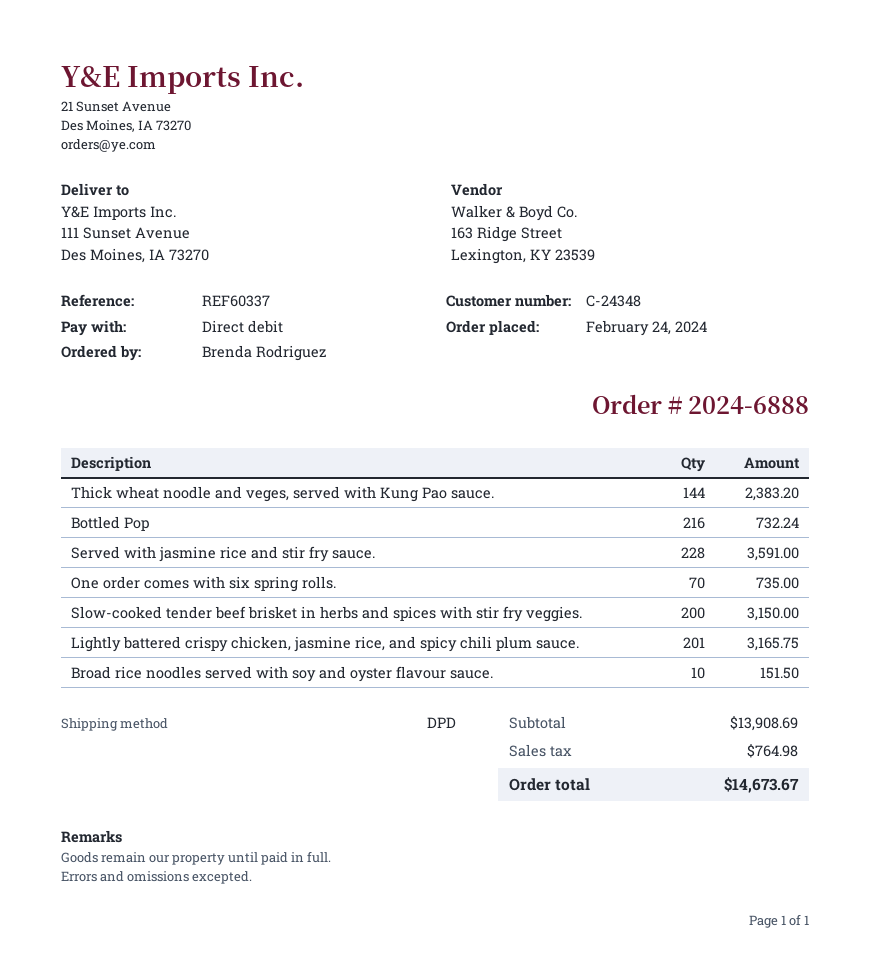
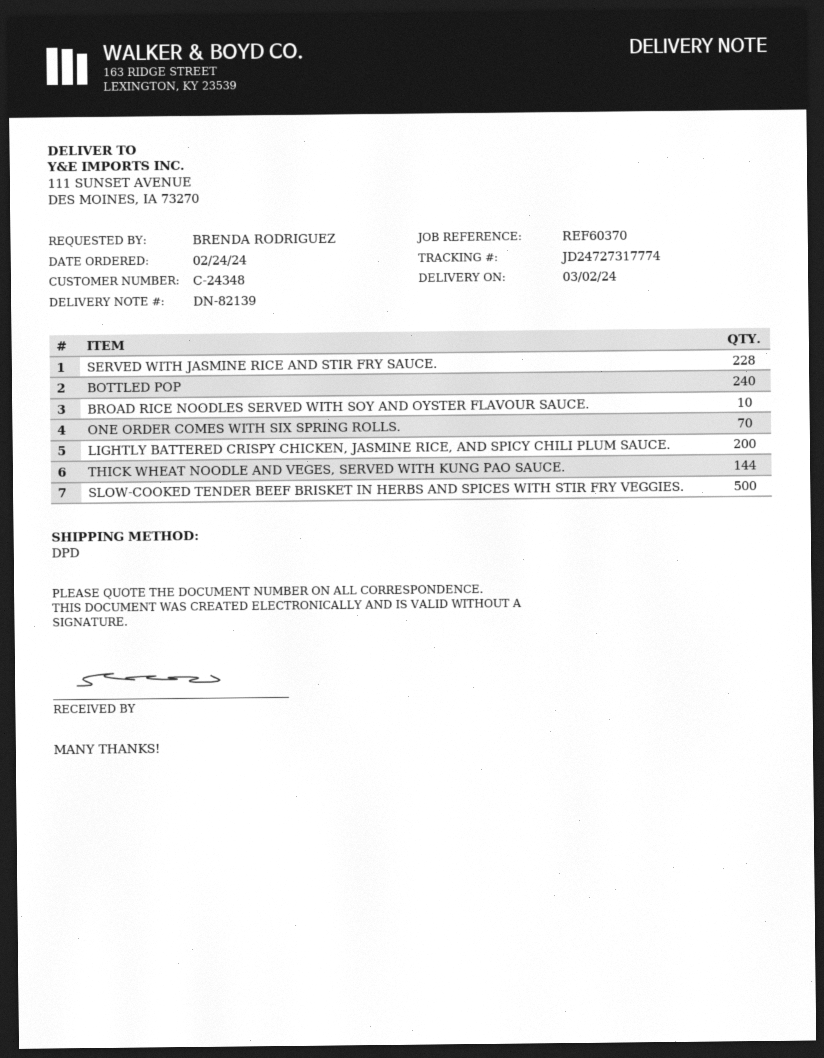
reference: REF60337 -> REF60370
Bottled Pop: 216 -> 240
Slow-cooked tender beef brisket in herbs and spices with stir fry veggies.: 200 -> 500
Lightly battered crispy chicken, jasmine rice, and spicy chili plum sauce.: 201 -> 200

